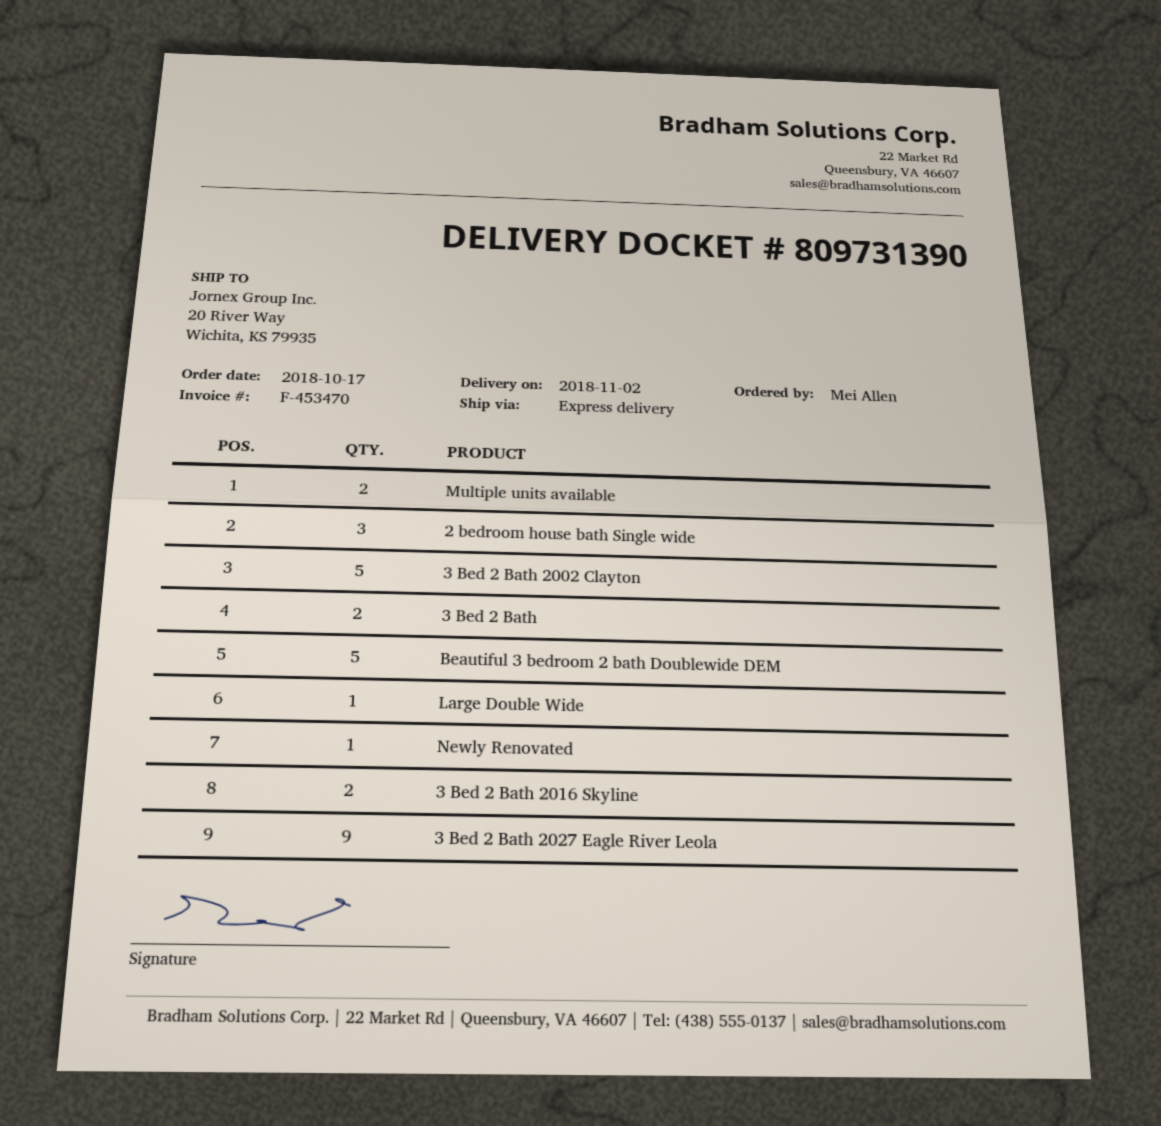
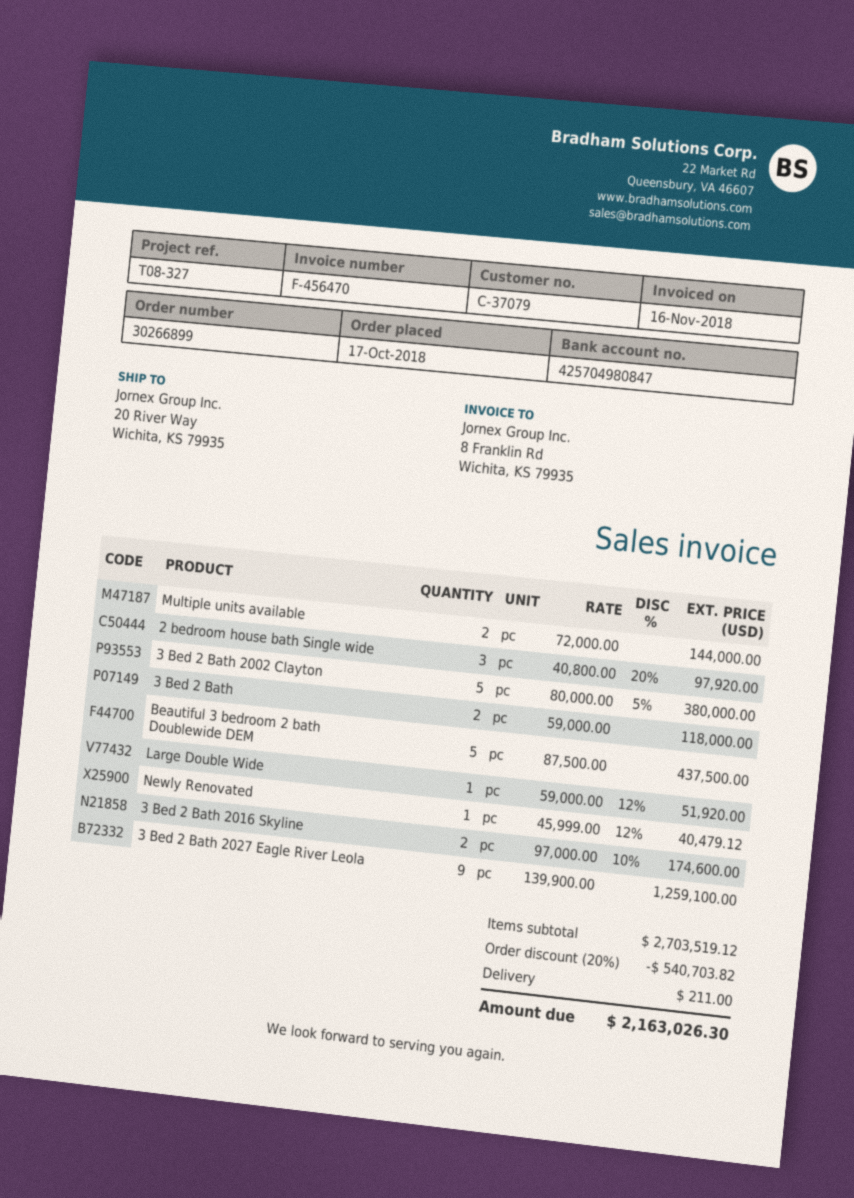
invoice number: F-453470 -> F-456470

